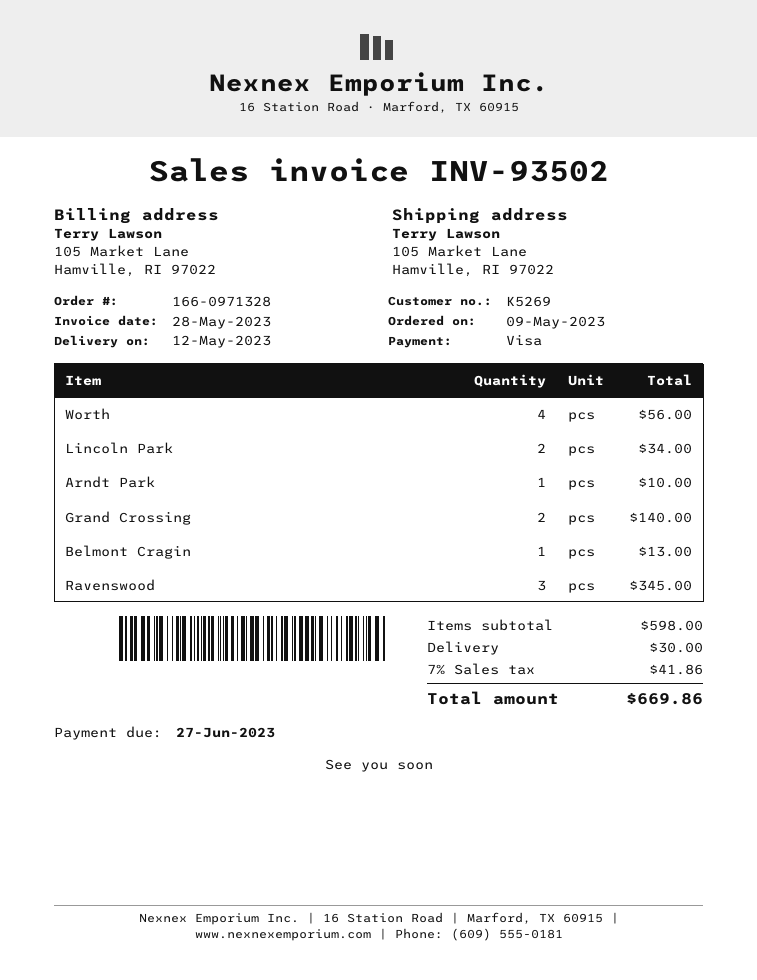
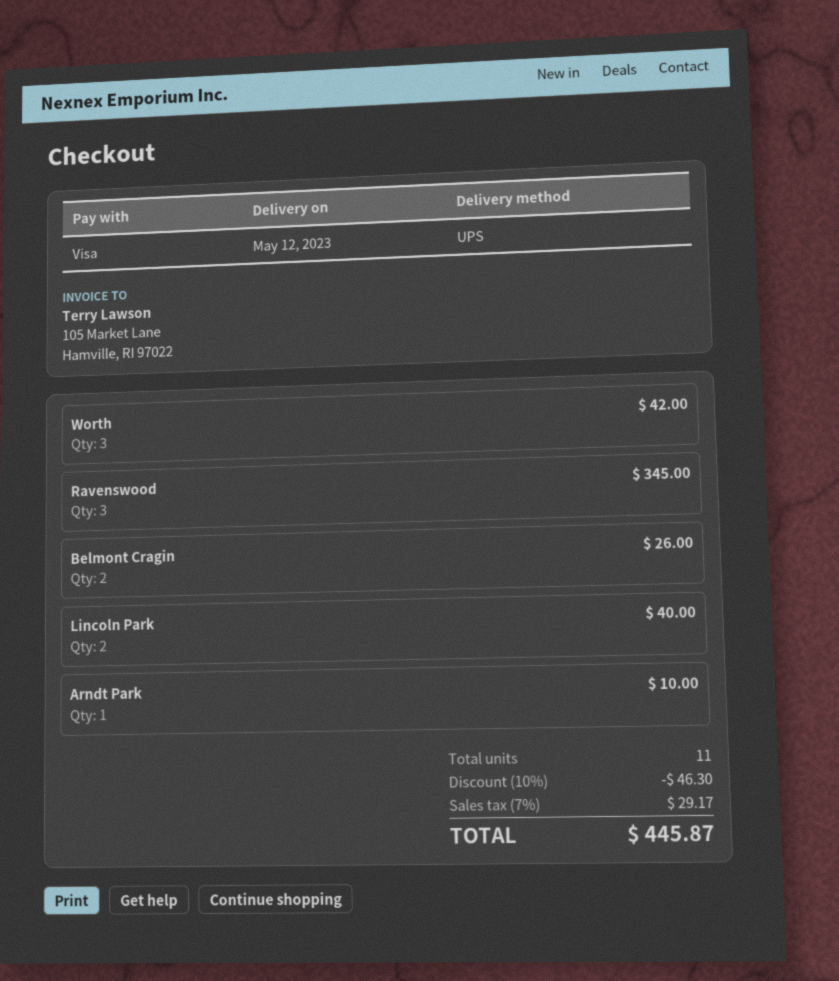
Worth: 4 for 56.00 -> 3 for 42.00
Lincoln Park: 2 for 34.00 -> 2 for 40.00
Grand Crossing: 2 for 140.00 -> none
Belmont Cragin: 1 for 13.00 -> 2 for 26.00
discount: none -> 10% = 46.30
shipping: 30.00 -> none
tax: 7% = 41.86 -> 7% = 29.17
total: 669.86 -> 445.87

